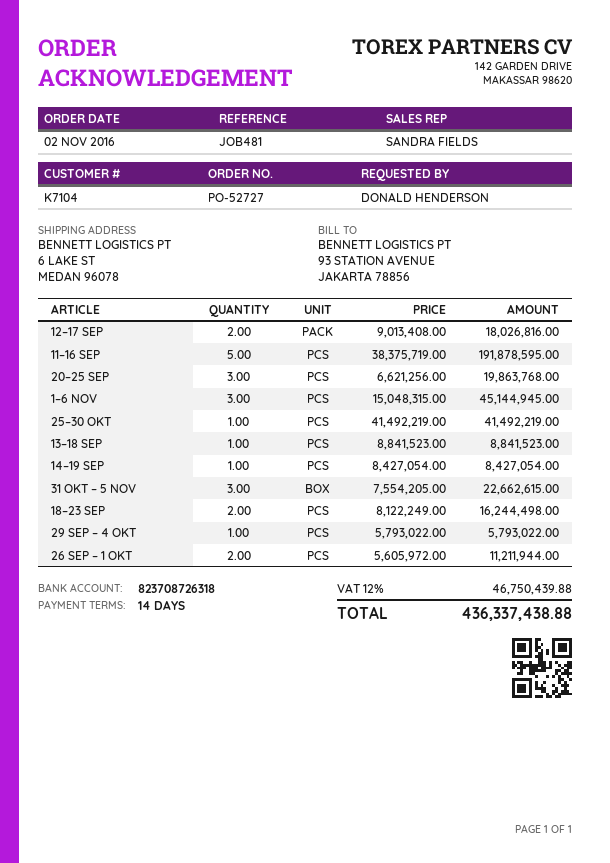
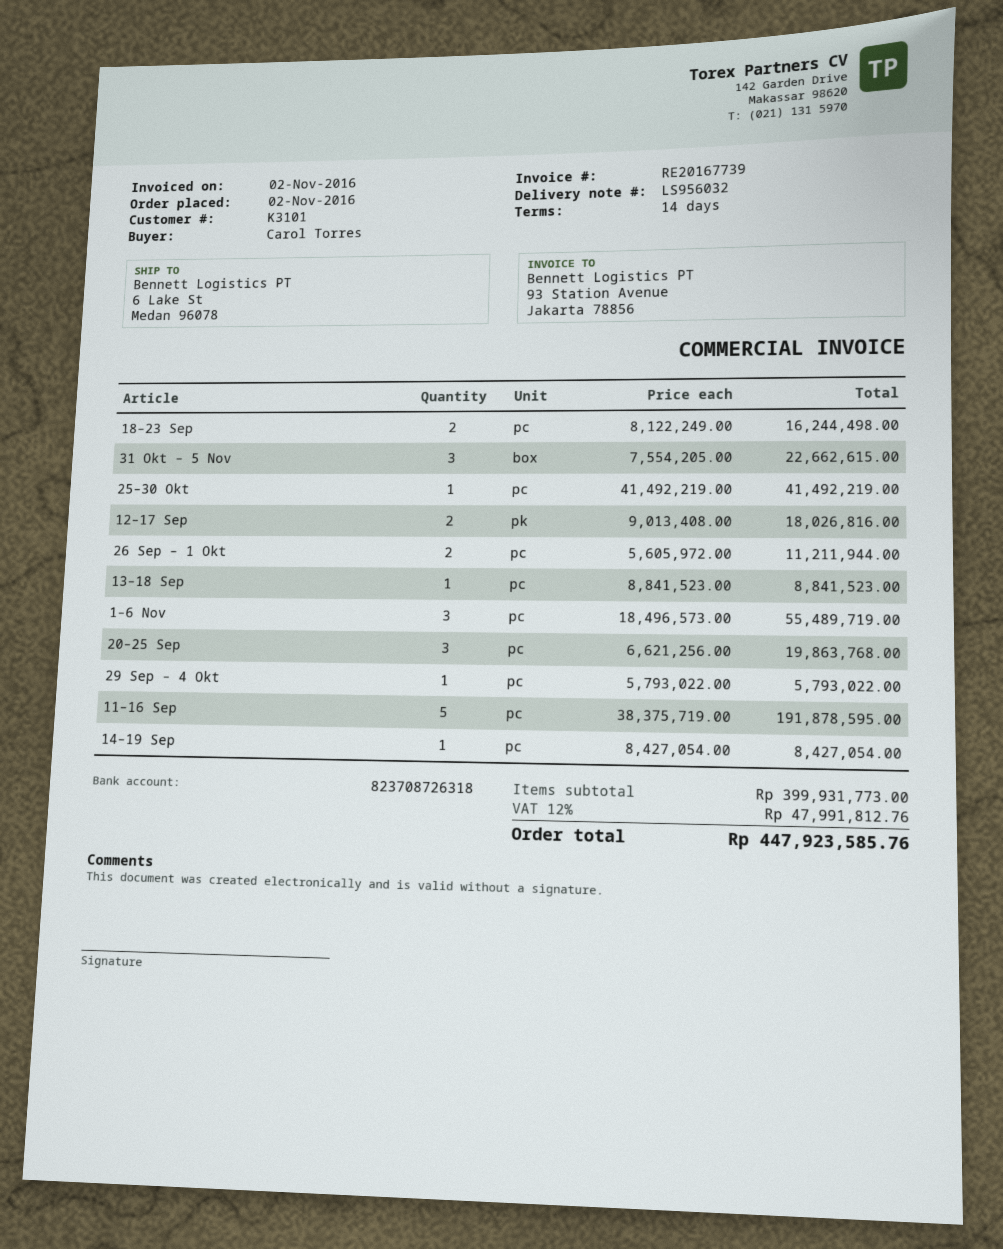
customer number: K7104 -> K3101
ordered by: DONALD HENDERSON -> Carol Torres
1–6 NOV: 3 x 15048315.00 = 45144945.00 -> 3 x 18496573.00 = 55489719.00
tax: 12% = 46750439.88 -> 12% = 47991812.76
total: 436337438.88 -> 447923585.76

